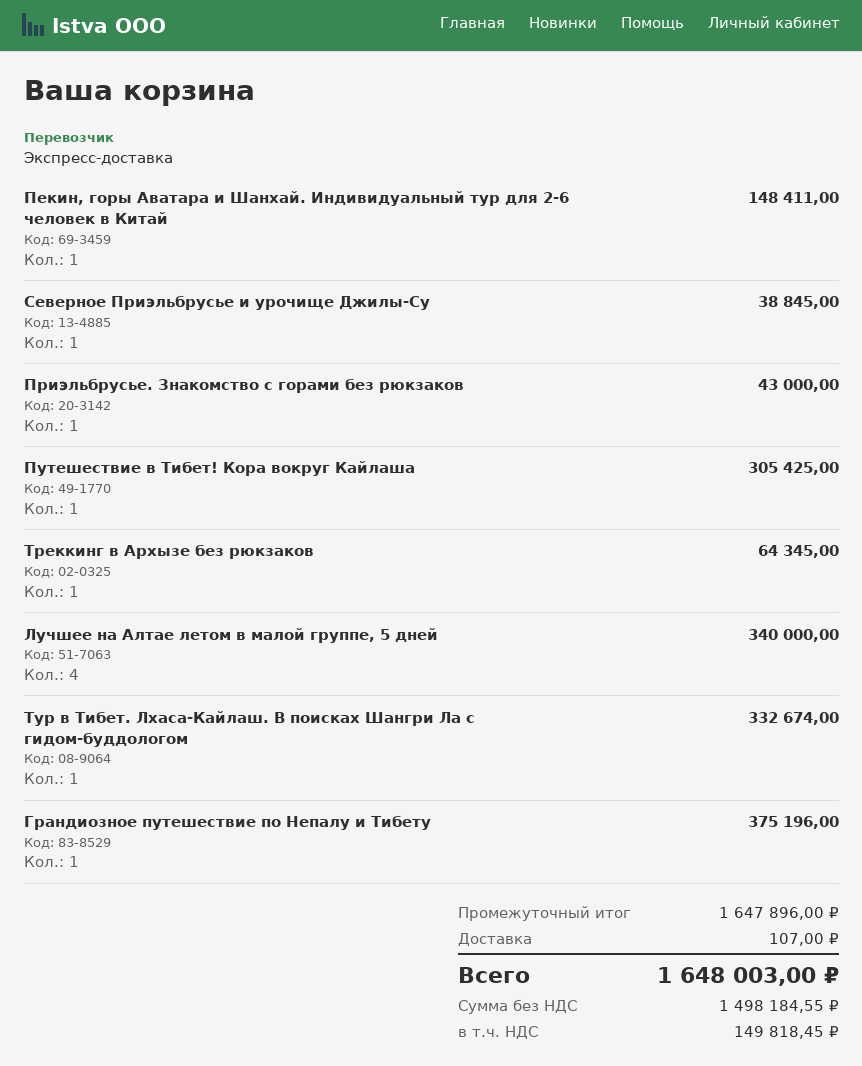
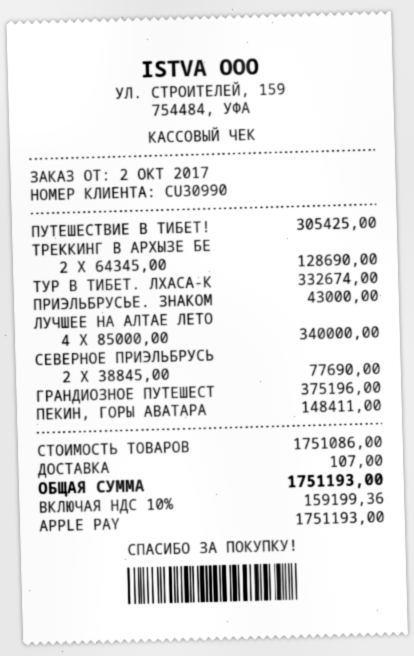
Северное Приэльбрусье и урочище Джилы-Су: 1 for 38845.00 -> 2 for 77690.00
Треккинг в Архызе без рюкзаков: 1 for 64345.00 -> 2 for 128690.00
subtotal: 1647896.00 -> 1751086.00
tax: 149818.45 -> 159199.36
total: 1648003.00 -> 1751193.00

